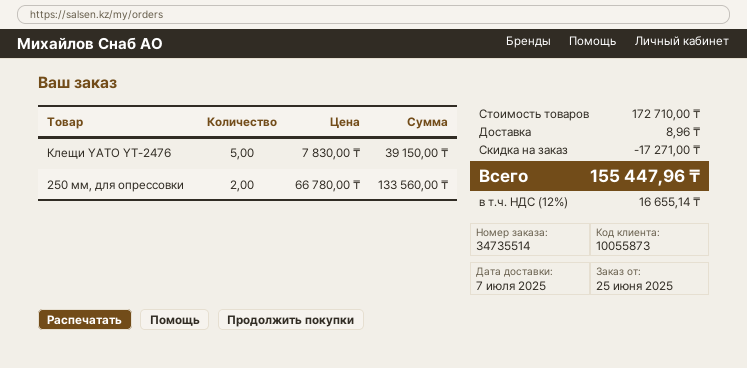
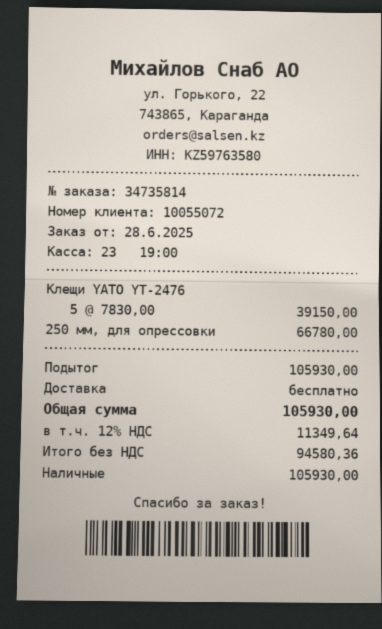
order number: 34735514 -> 34735814
order date: 2025-06-25 -> 2025-06-28
customer number: 10055873 -> 10055072
250 мм, для опрессовки: 2 x 66780.00 = 133560.00 -> 1 x 66780.00 = 66780.00
subtotal: 172710.00 -> 105930.00
discount: 17271.00 -> none
shipping: 8.96 -> 0.00
tax: 12% = 16655.14 -> 12% = 11349.64
total: 155447.96 -> 105930.00

